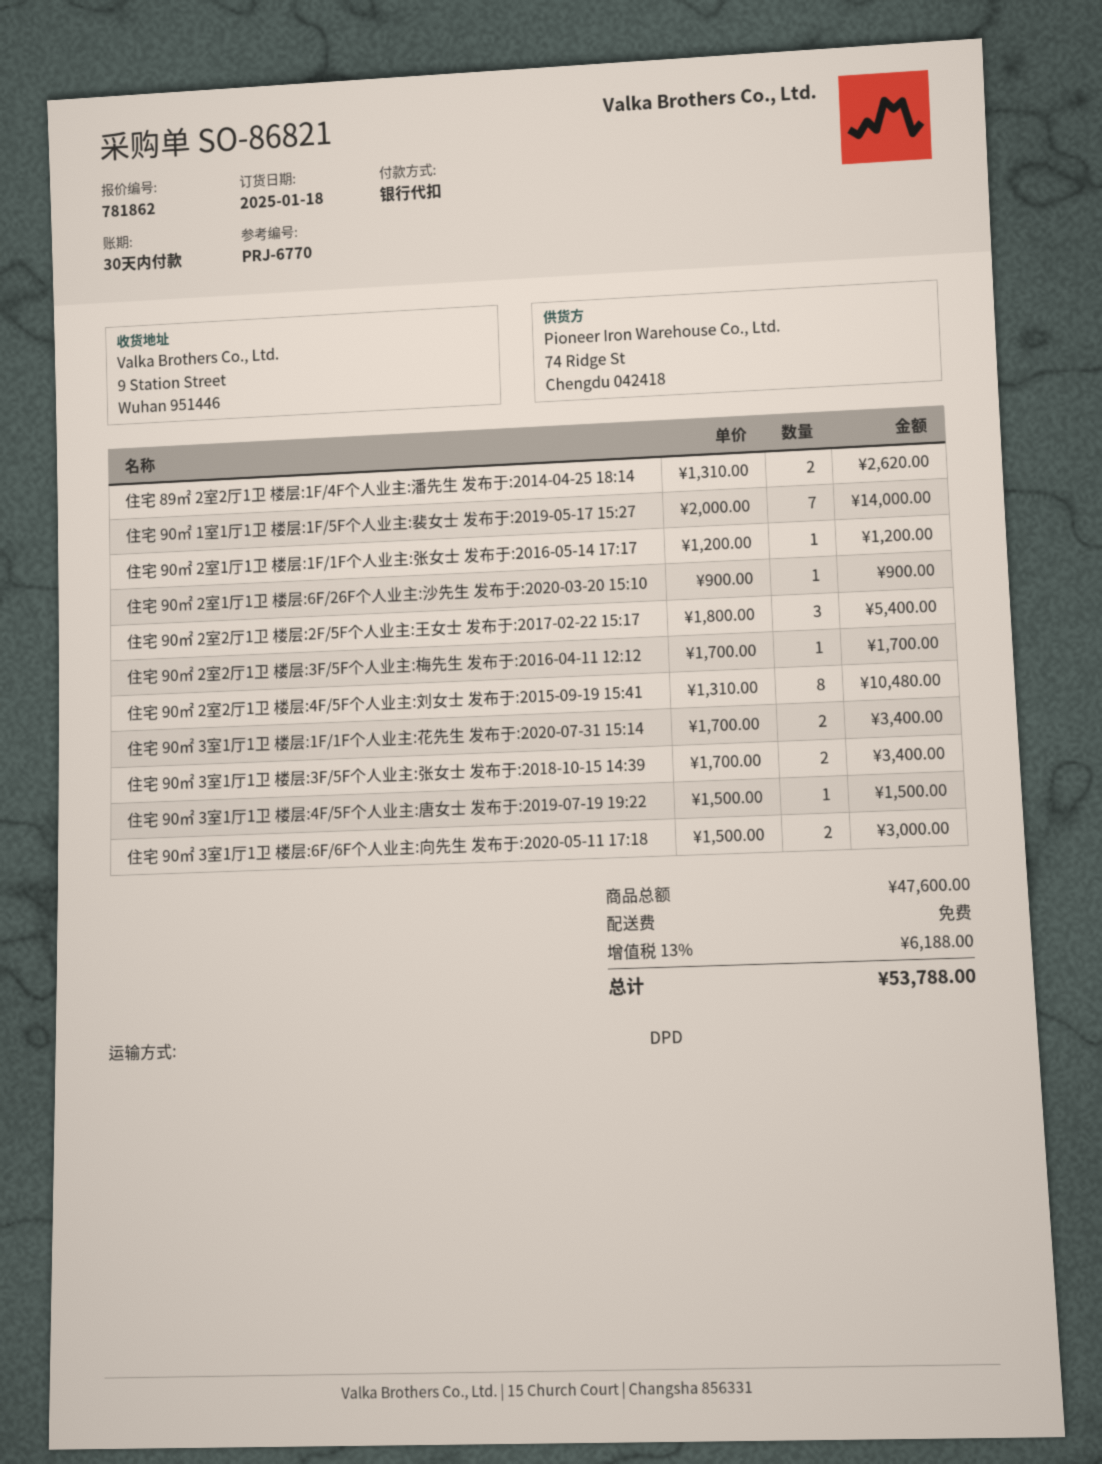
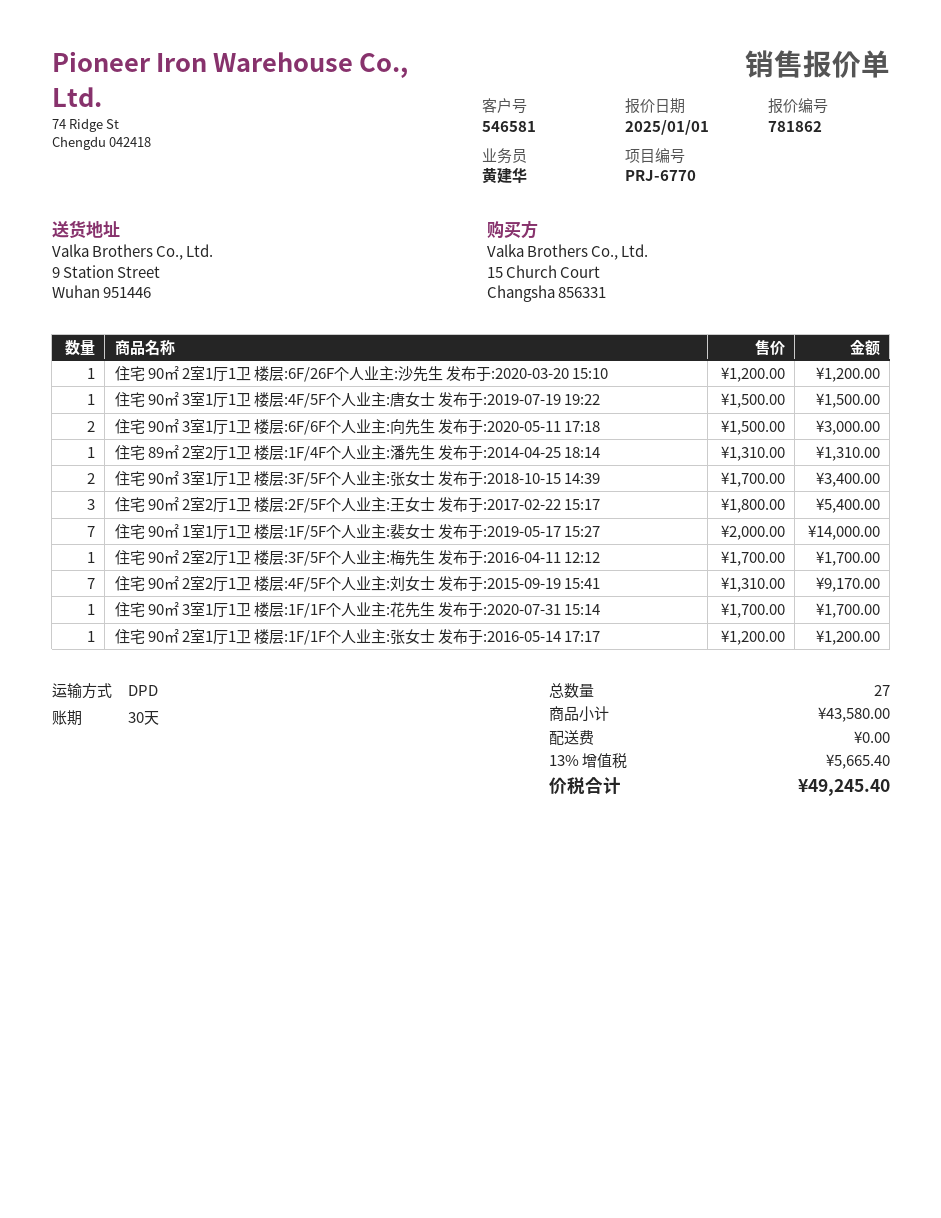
住宅 89㎡ 2室2厅1卫 楼层:1F/4F个人业主:潘先生 发布于:2014-04-25 18:14: 2 x 1310.00 = 2620.00 -> 1 x 1310.00 = 1310.00
住宅 90㎡ 2室1厅1卫 楼层:6F/26F个人业主:沙先生 发布于:2020-03-20 15:10: 1 x 900.00 = 900.00 -> 1 x 1200.00 = 1200.00
住宅 90㎡ 2室2厅1卫 楼层:4F/5F个人业主:刘女士 发布于:2015-09-19 15:41: 8 x 1310.00 = 10480.00 -> 7 x 1310.00 = 9170.00
住宅 90㎡ 3室1厅1卫 楼层:1F/1F个人业主:花先生 发布于:2020-07-31 15:14: 2 x 1700.00 = 3400.00 -> 1 x 1700.00 = 1700.00
subtotal: 47600.00 -> 43580.00
tax: 13% = 6188.00 -> 13% = 5665.40
total: 53788.00 -> 49245.40

